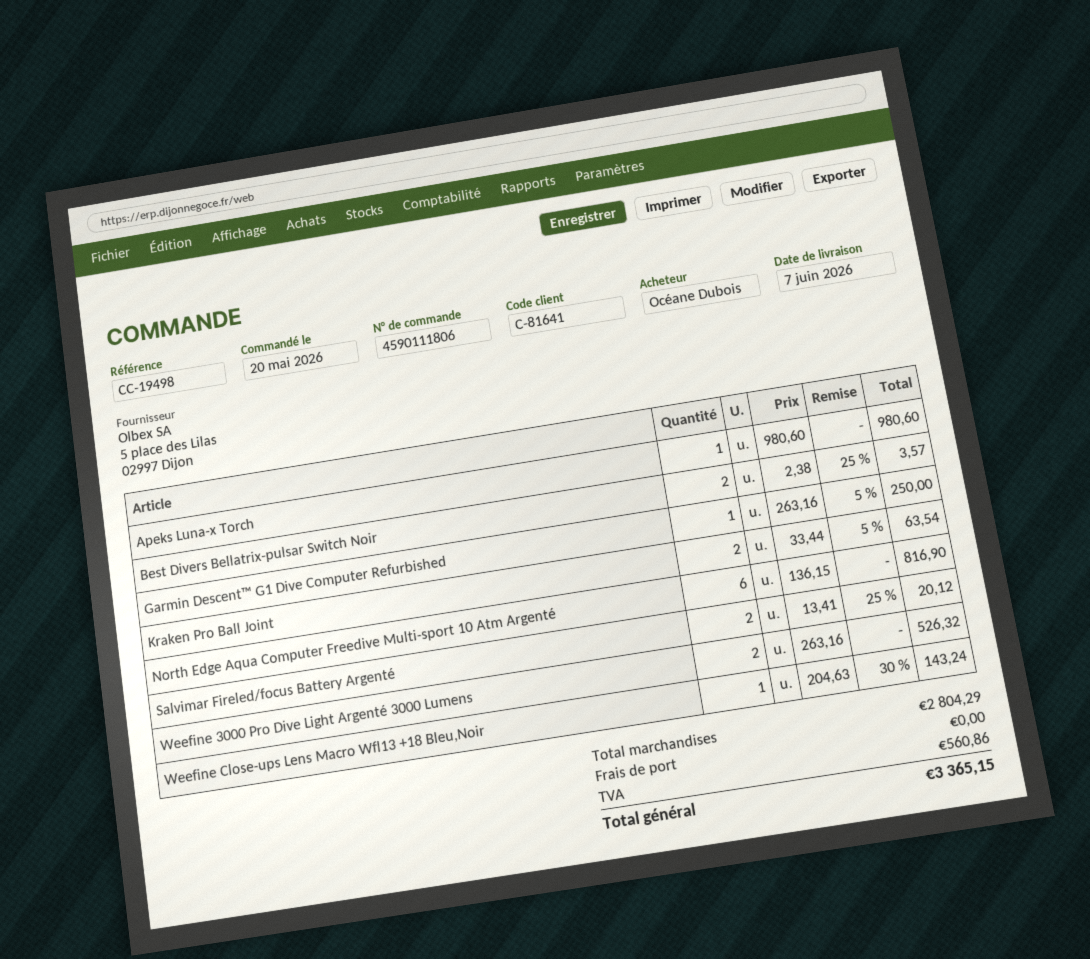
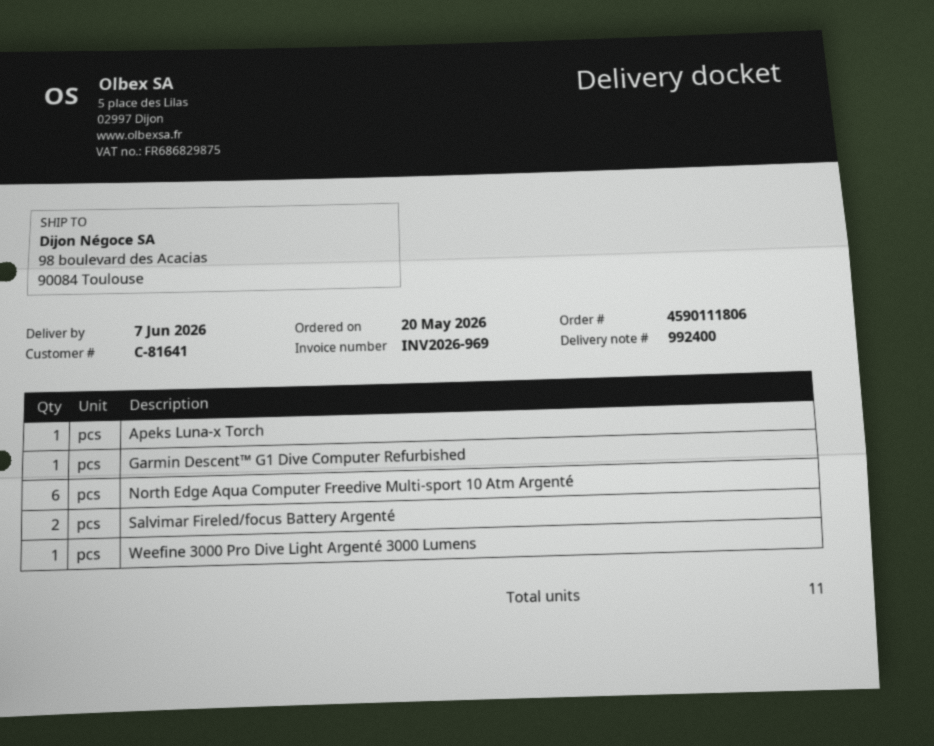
Best Divers Bellatrix-pulsar Switch Noir: 2 -> none
Kraken Pro Ball Joint: 2 -> none
Weefine 3000 Pro Dive Light Argenté 3000 Lumens: 2 -> 1
Weefine Close-ups Lens Macro Wfl13 +18 Bleu,Noir: 1 -> none

